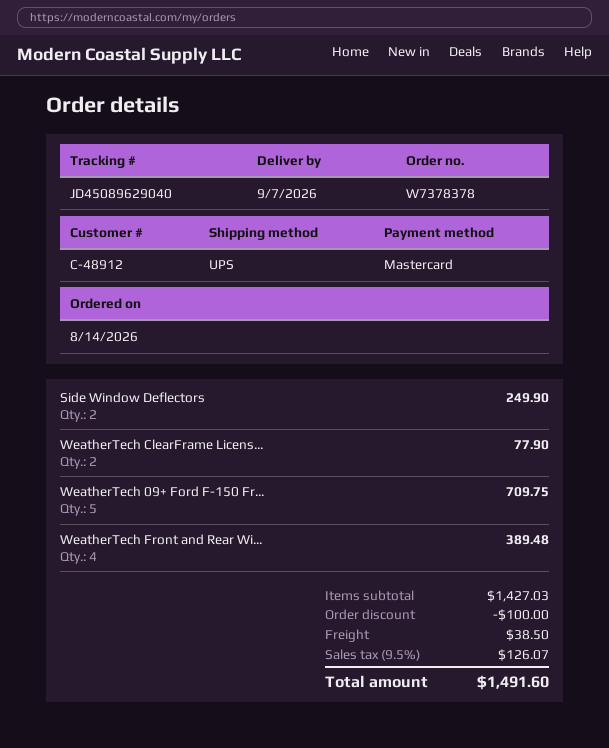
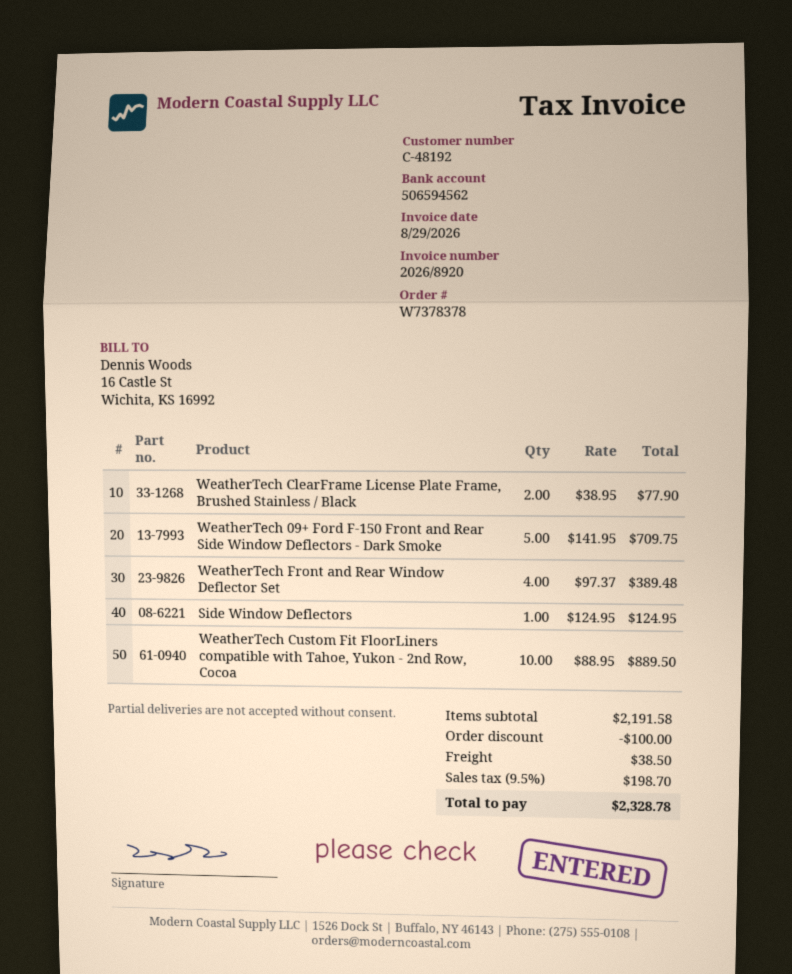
customer number: C-48912 -> C-48192
Side Window Deflectors: 2 for 249.90 -> 1 for 124.95
WeatherTech Custom Fit FloorLiners compatible with Tahoe, Yukon - 2nd Row, Cocoa: none -> 10 for 889.50
subtotal: 1427.03 -> 2191.58
tax: 9.5% = 126.07 -> 9.5% = 198.70
total: 1491.60 -> 2328.78

